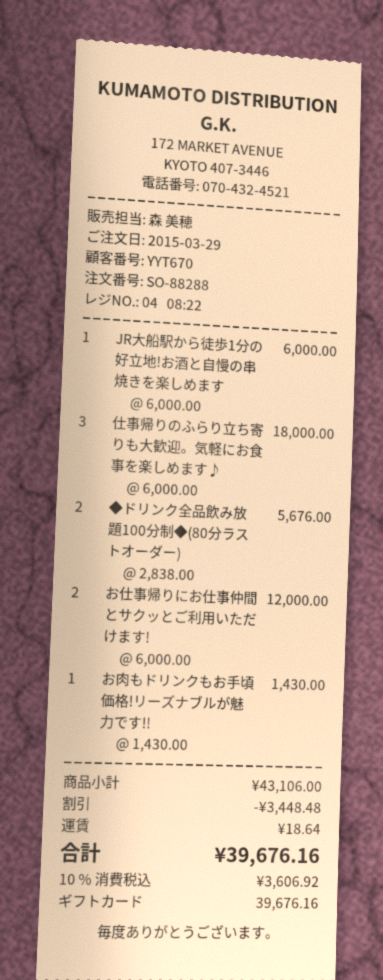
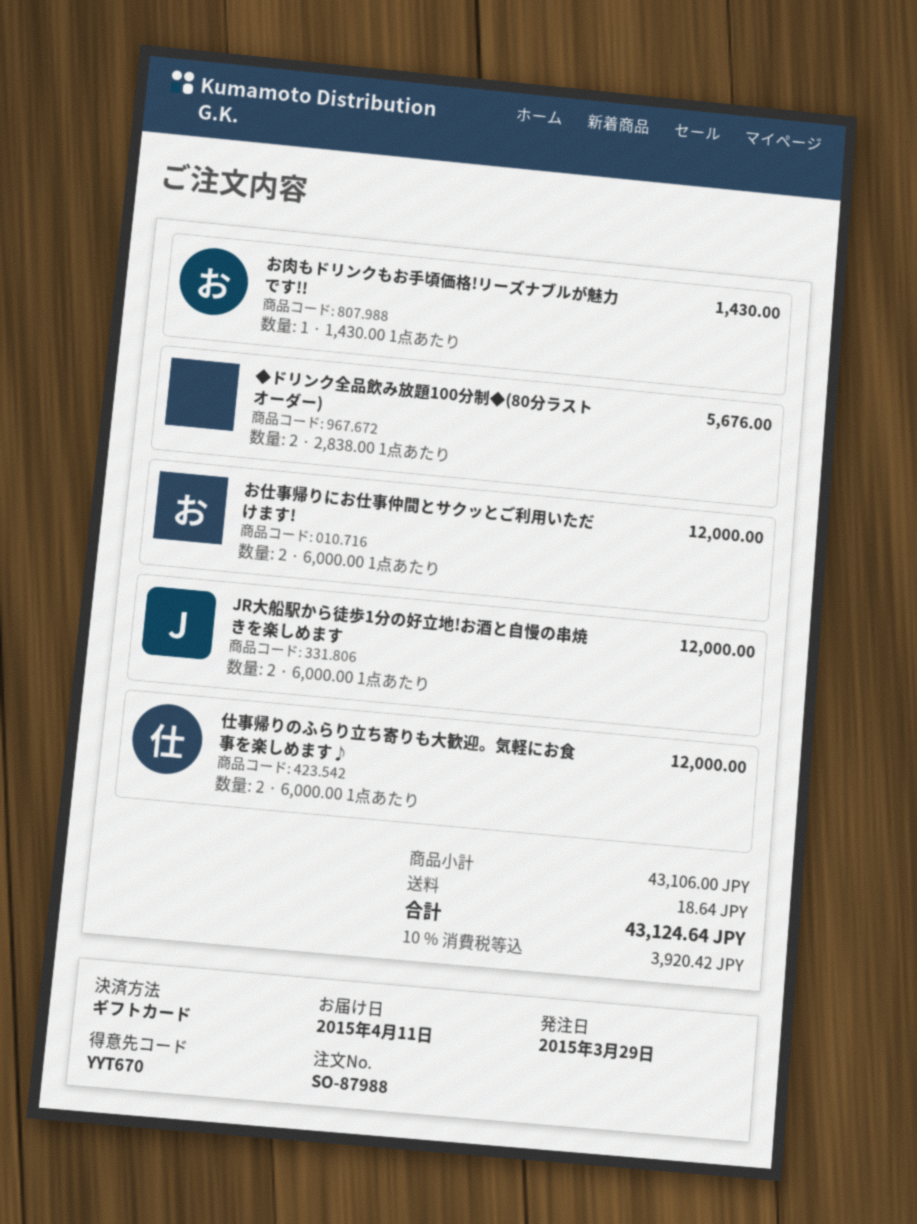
order number: SO-88288 -> SO-87988
JR大船駅から徒歩1分の好立地!お酒と自慢の串焼きを楽しめます: 1 x 6000.00 = 6000.00 -> 2 x 6000.00 = 12000.00
仕事帰りのふらり立ち寄りも大歓迎。気軽にお食事を楽しめます♪: 3 x 6000.00 = 18000.00 -> 2 x 6000.00 = 12000.00
discount: 3448.48 -> none
tax: 10% = 3606.92 -> 10% = 3920.42
total: 39676.16 -> 43124.64

